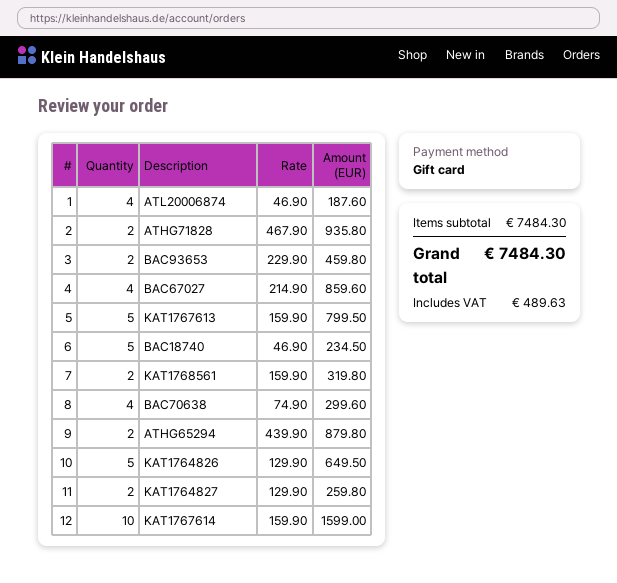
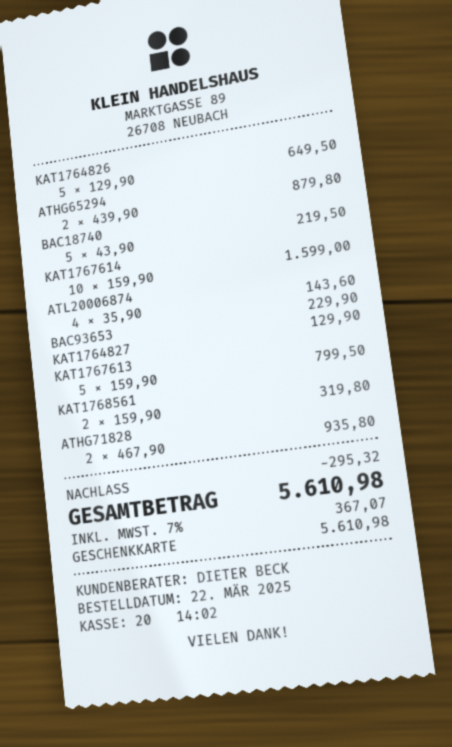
ATL20006874: 4 x 46.90 = 187.60 -> 4 x 35.90 = 143.60
BAC93653: 2 x 229.90 = 459.80 -> 1 x 229.90 = 229.90
BAC67027: 4 x 214.90 = 859.60 -> none
BAC18740: 5 x 46.90 = 234.50 -> 5 x 43.90 = 219.50
BAC70638: 4 x 74.90 = 299.60 -> none
KAT1764827: 2 x 129.90 = 259.80 -> 1 x 129.90 = 129.90
discount: none -> 295.32
tax: 489.63 -> 367.07
total: 7484.30 -> 5610.98

